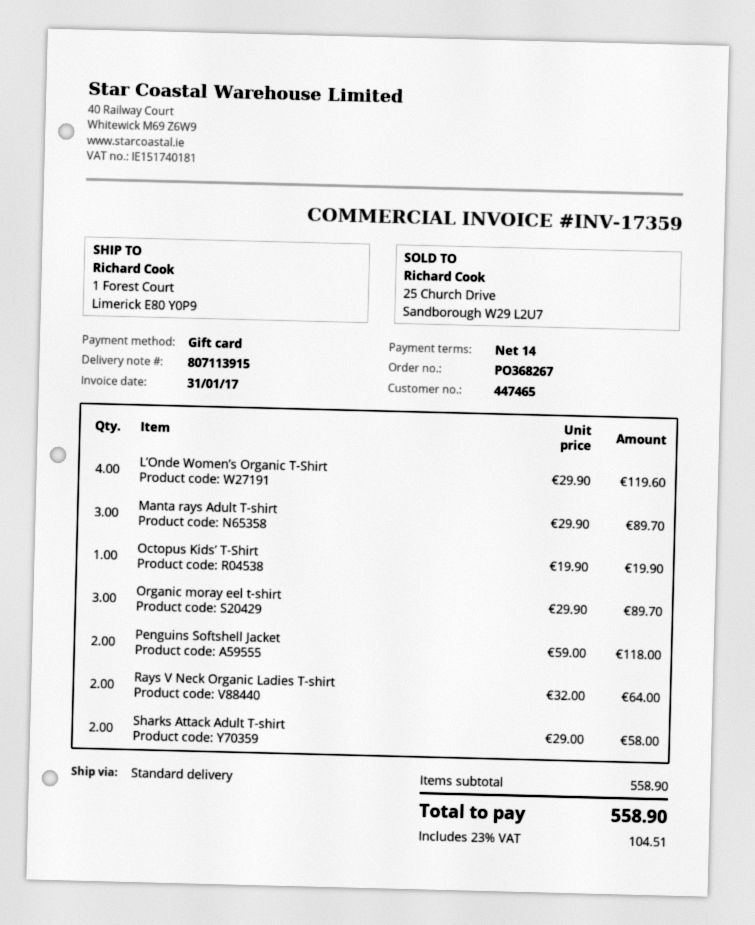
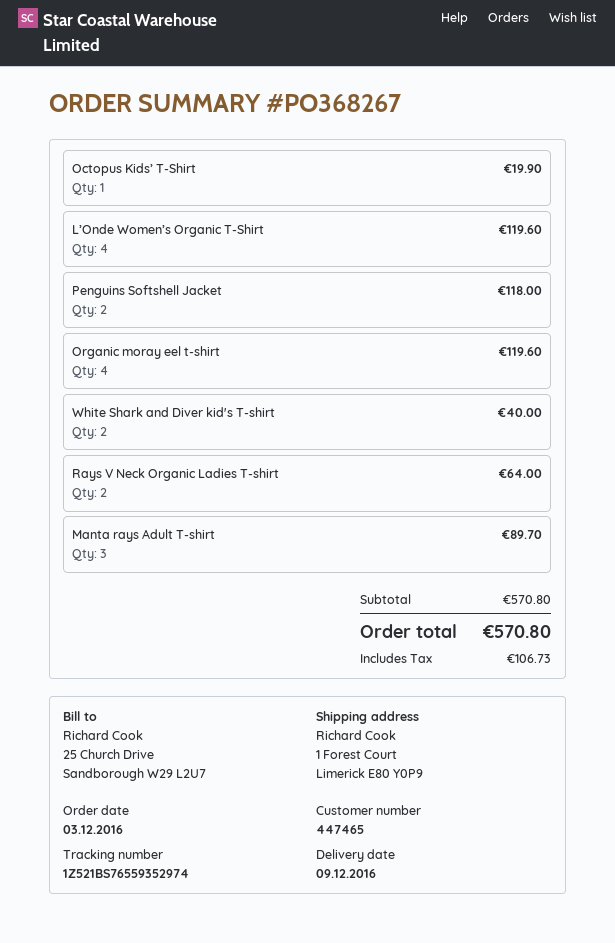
Organic moray eel t-shirt: 3 for 89.70 -> 4 for 119.60
Sharks Attack Adult T-shirt: 2 for 58.00 -> none
White Shark and Diver kid's T-shirt: none -> 2 for 40.00
subtotal: 558.90 -> 570.80
tax: 104.51 -> 106.73
total: 558.90 -> 570.80

